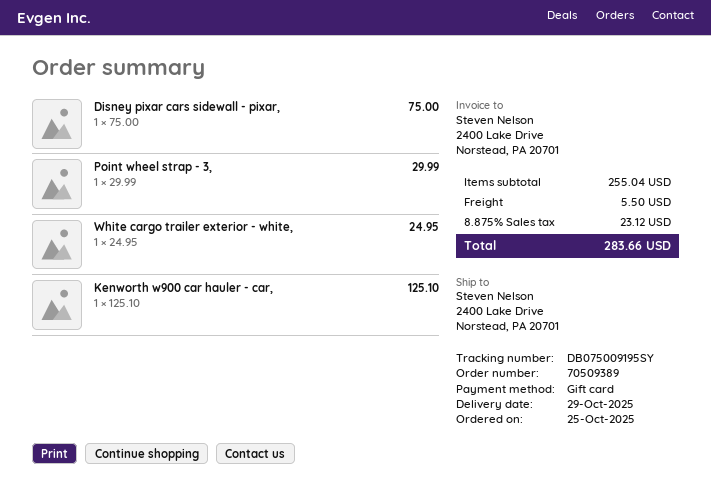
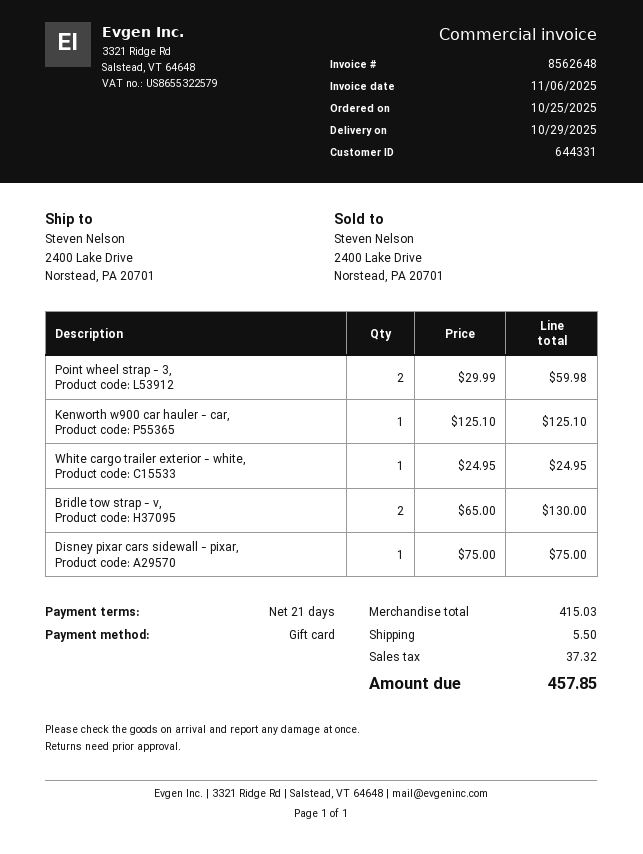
Point wheel strap - 3,: 1 x 29.99 = 29.99 -> 2 x 29.99 = 59.98
Bridle tow strap - v,: none -> 2 x 65.00 = 130.00
subtotal: 255.04 -> 415.03
tax: 23.12 -> 37.32
total: 283.66 -> 457.85

